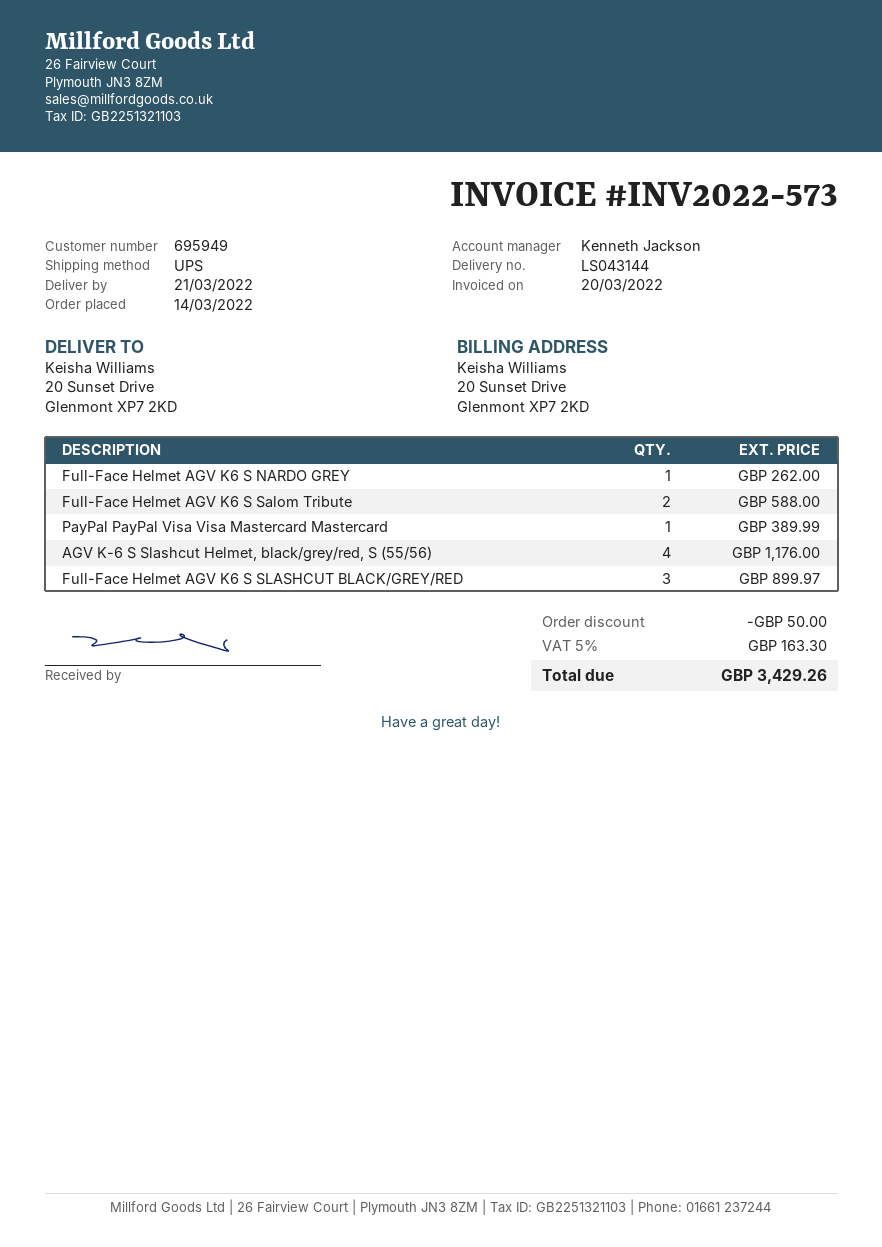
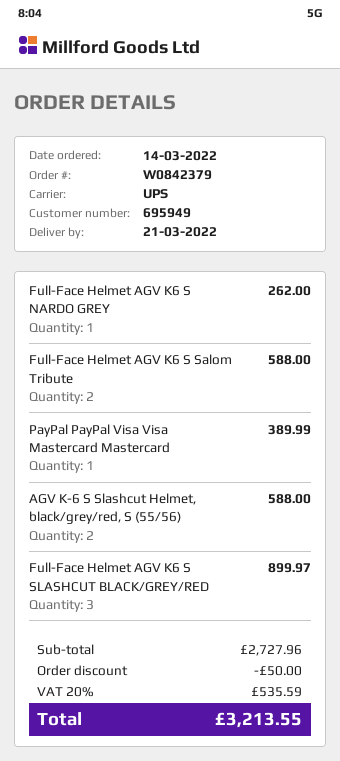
AGV K-6 S Slashcut Helmet, black/grey/red, S (55/56): 4 for 1176.00 -> 2 for 588.00
tax: 5% = 163.30 -> 20% = 535.59
total: 3429.26 -> 3213.55

